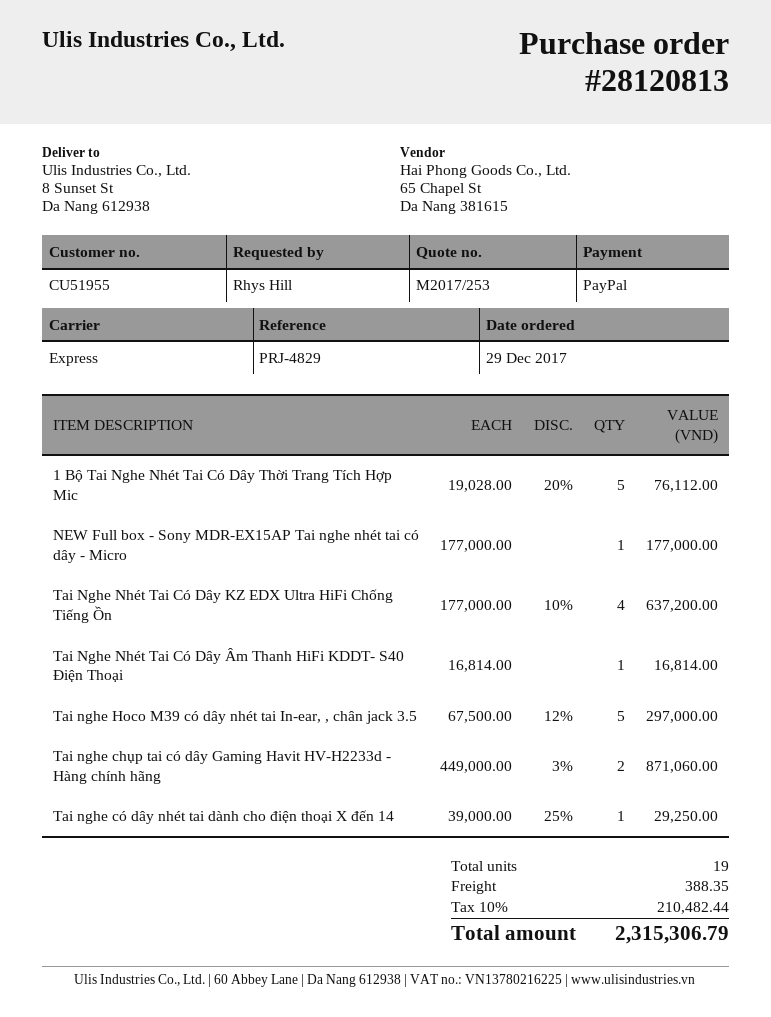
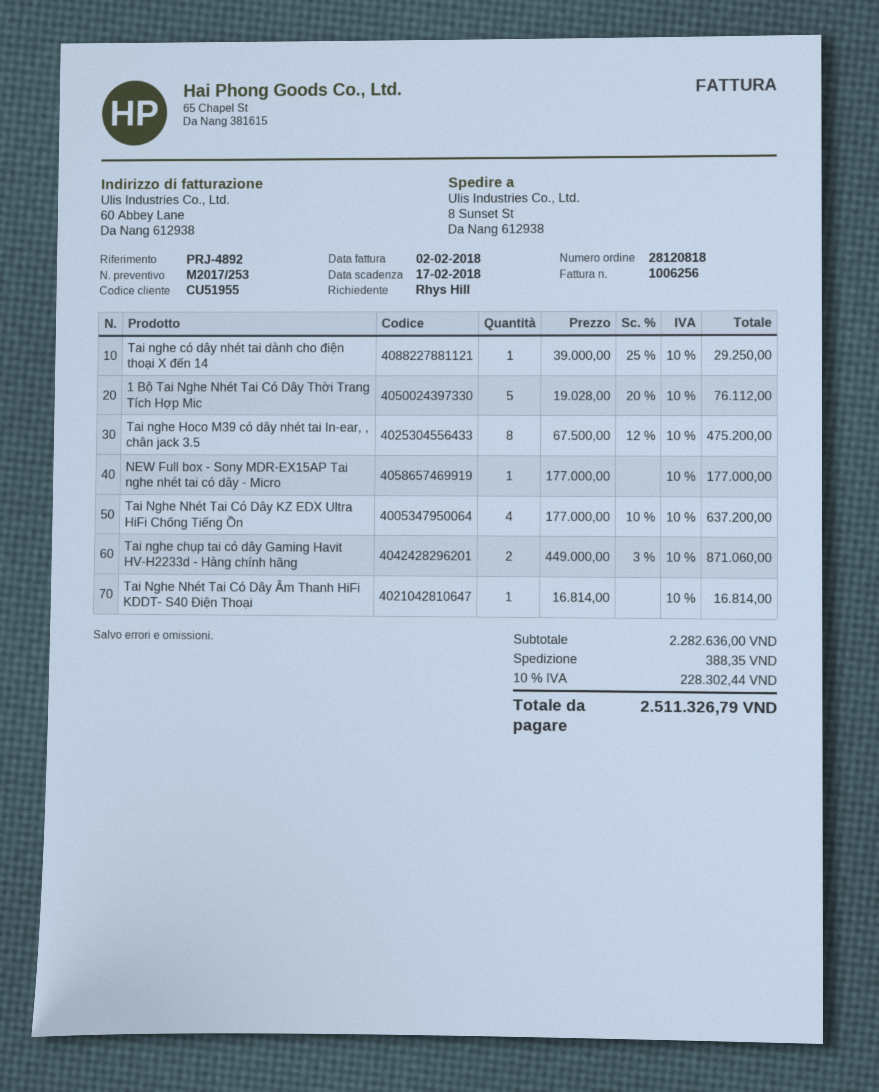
order number: 28120813 -> 28120818
reference: PRJ-4829 -> PRJ-4892
Tai nghe Hoco M39 có dây nhét tai In-ear, , chân jack 3.5: 5 x 67500.00 - 12% = 297000.00 -> 8 x 67500.00 - 12% = 475200.00
tax: 10% = 210482.44 -> 10% = 228302.44
total: 2315306.79 -> 2511326.79

